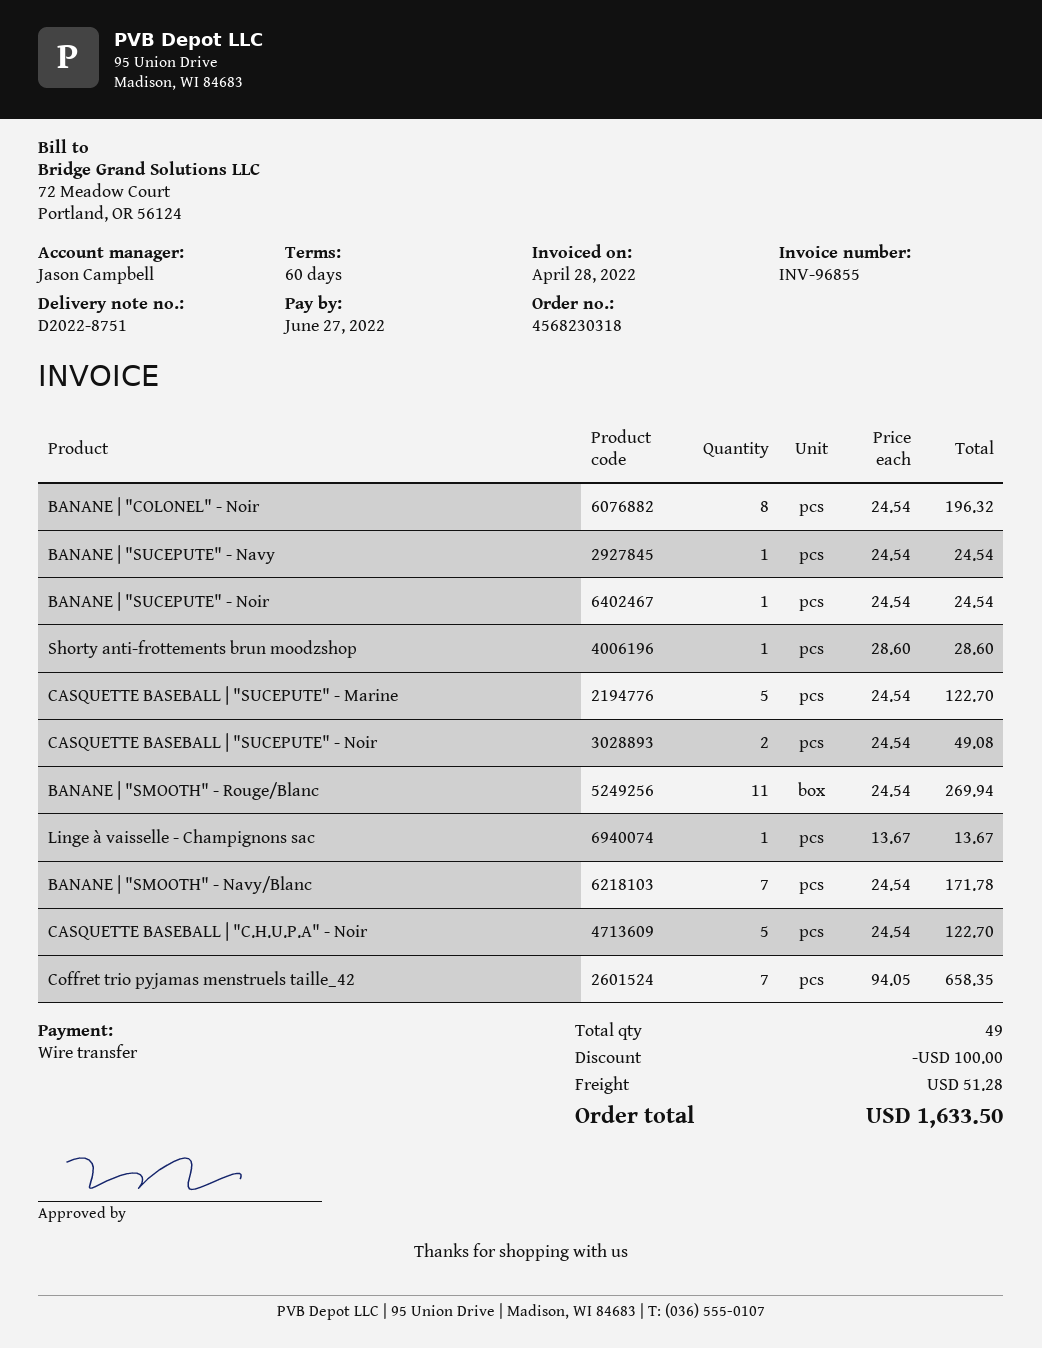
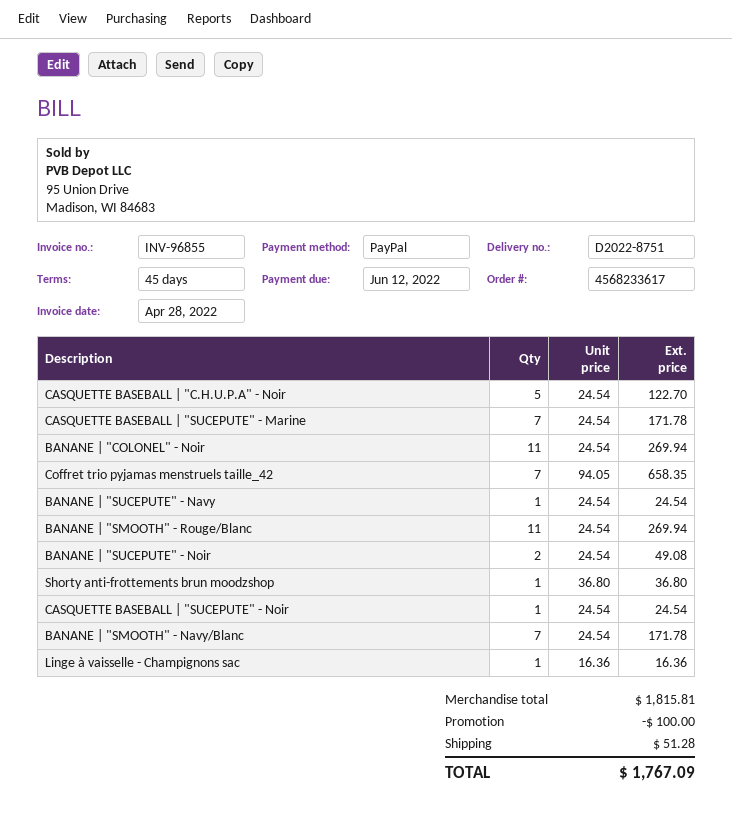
order number: 4568230318 -> 4568233617
payment terms: 60 days -> 45 days
due date: 2022-06-27 -> 2022-06-12
payment method: bank transfer -> PayPal
BANANE | "COLONEL" - Noir: 8 x 24.54 = 196.32 -> 11 x 24.54 = 269.94
BANANE | "SUCEPUTE" - Noir: 1 x 24.54 = 24.54 -> 2 x 24.54 = 49.08
Shorty anti-frottements brun moodzshop: 1 x 28.60 = 28.60 -> 1 x 36.80 = 36.80
CASQUETTE BASEBALL | "SUCEPUTE" - Marine: 5 x 24.54 = 122.70 -> 7 x 24.54 = 171.78
CASQUETTE BASEBALL | "SUCEPUTE" - Noir: 2 x 24.54 = 49.08 -> 1 x 24.54 = 24.54
Linge à vaisselle - Champignons sac: 1 x 13.67 = 13.67 -> 1 x 16.36 = 16.36
total: 1633.50 -> 1767.09

